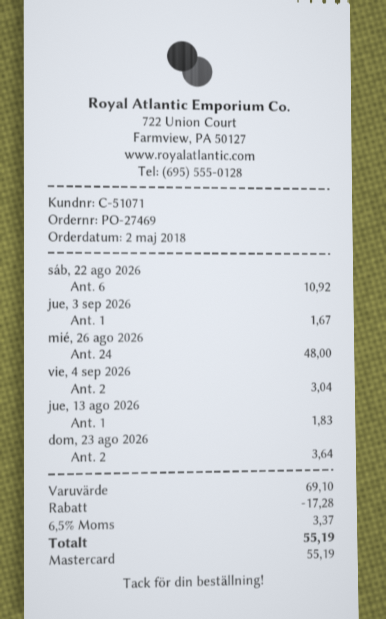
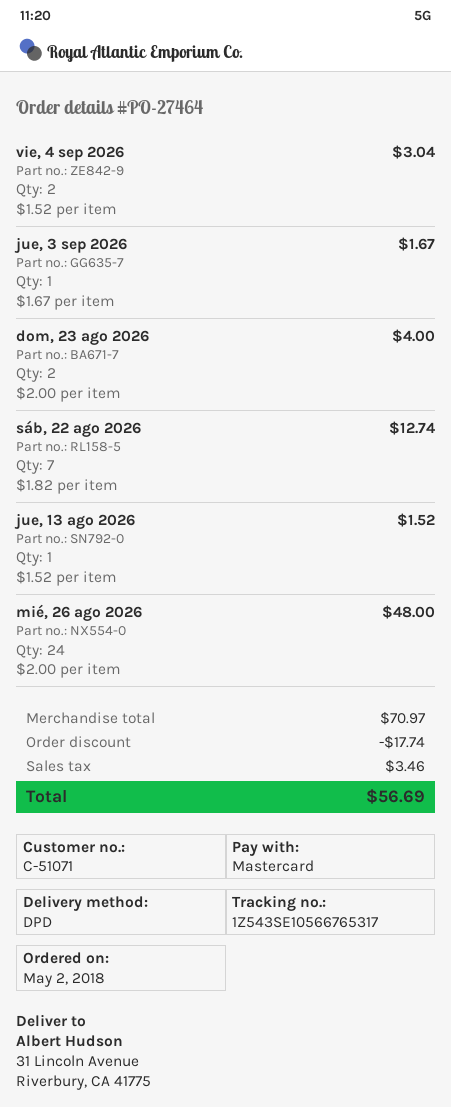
order number: PO-27469 -> PO-27464
sáb, 22 ago 2026: 6 for 10.92 -> 7 for 12.74
jue, 13 ago 2026: 1 for 1.83 -> 1 for 1.52
dom, 23 ago 2026: 2 for 3.64 -> 2 for 4.00
subtotal: 69.10 -> 70.97
discount: 17.28 -> 17.74
tax: 3.37 -> 3.46
total: 55.19 -> 56.69

